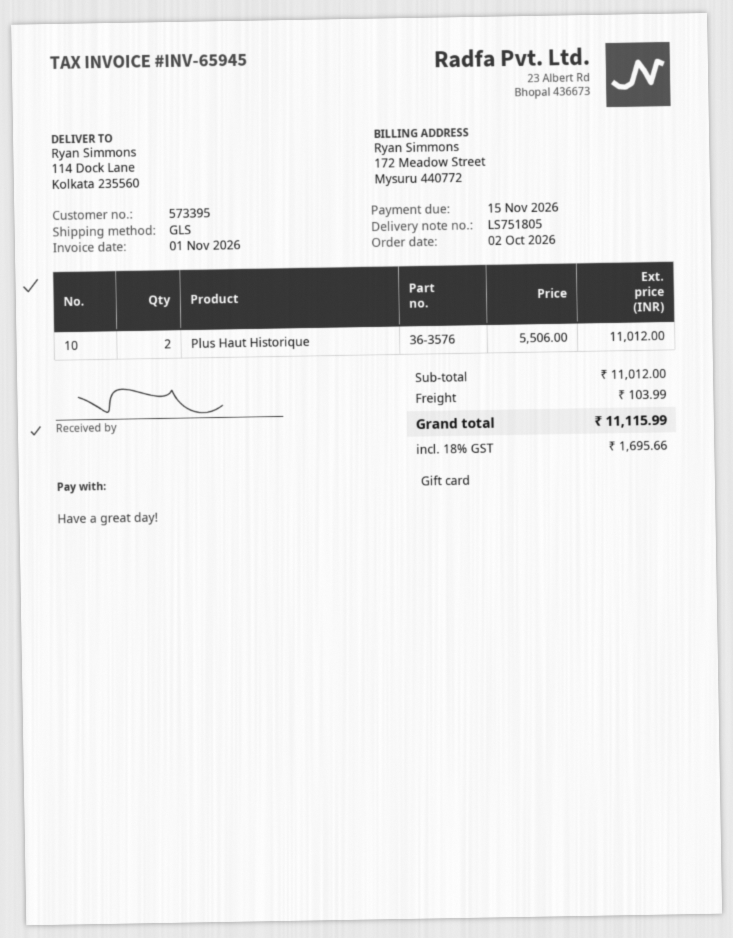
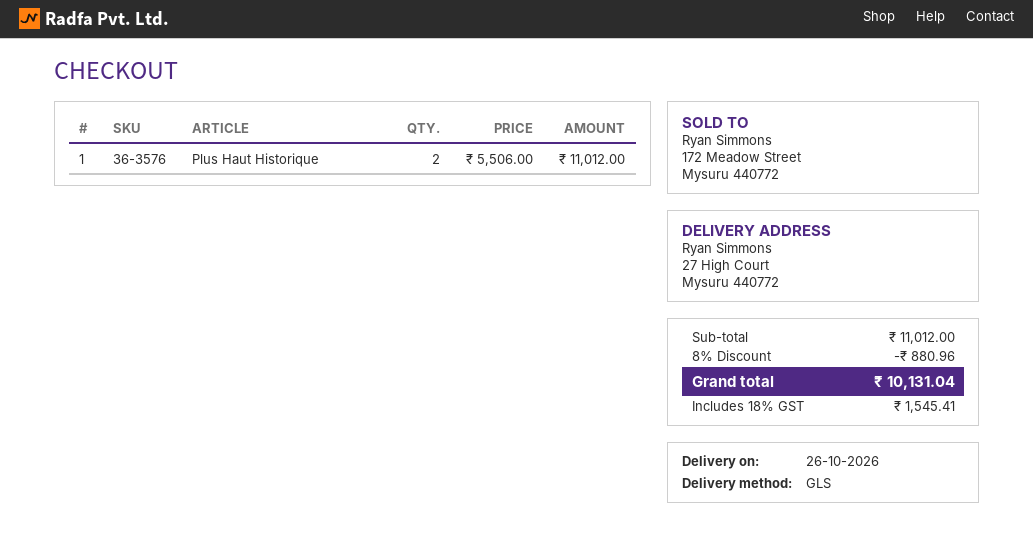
ship to: 114 Dock Lane, Kolkata 235560 -> 27 High Court, Mysuru 440772
discount: none -> 8% = 880.96
shipping: 103.99 -> none
tax: 18% = 1695.66 -> 18% = 1545.41
total: 11115.99 -> 10131.04

